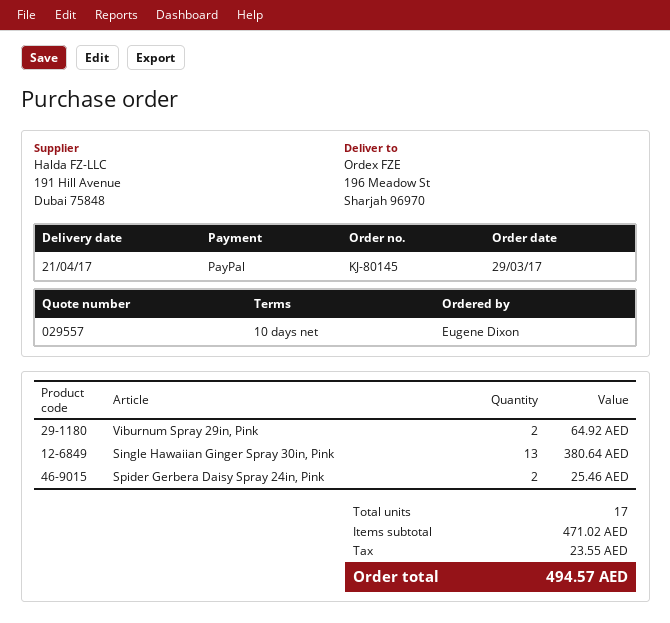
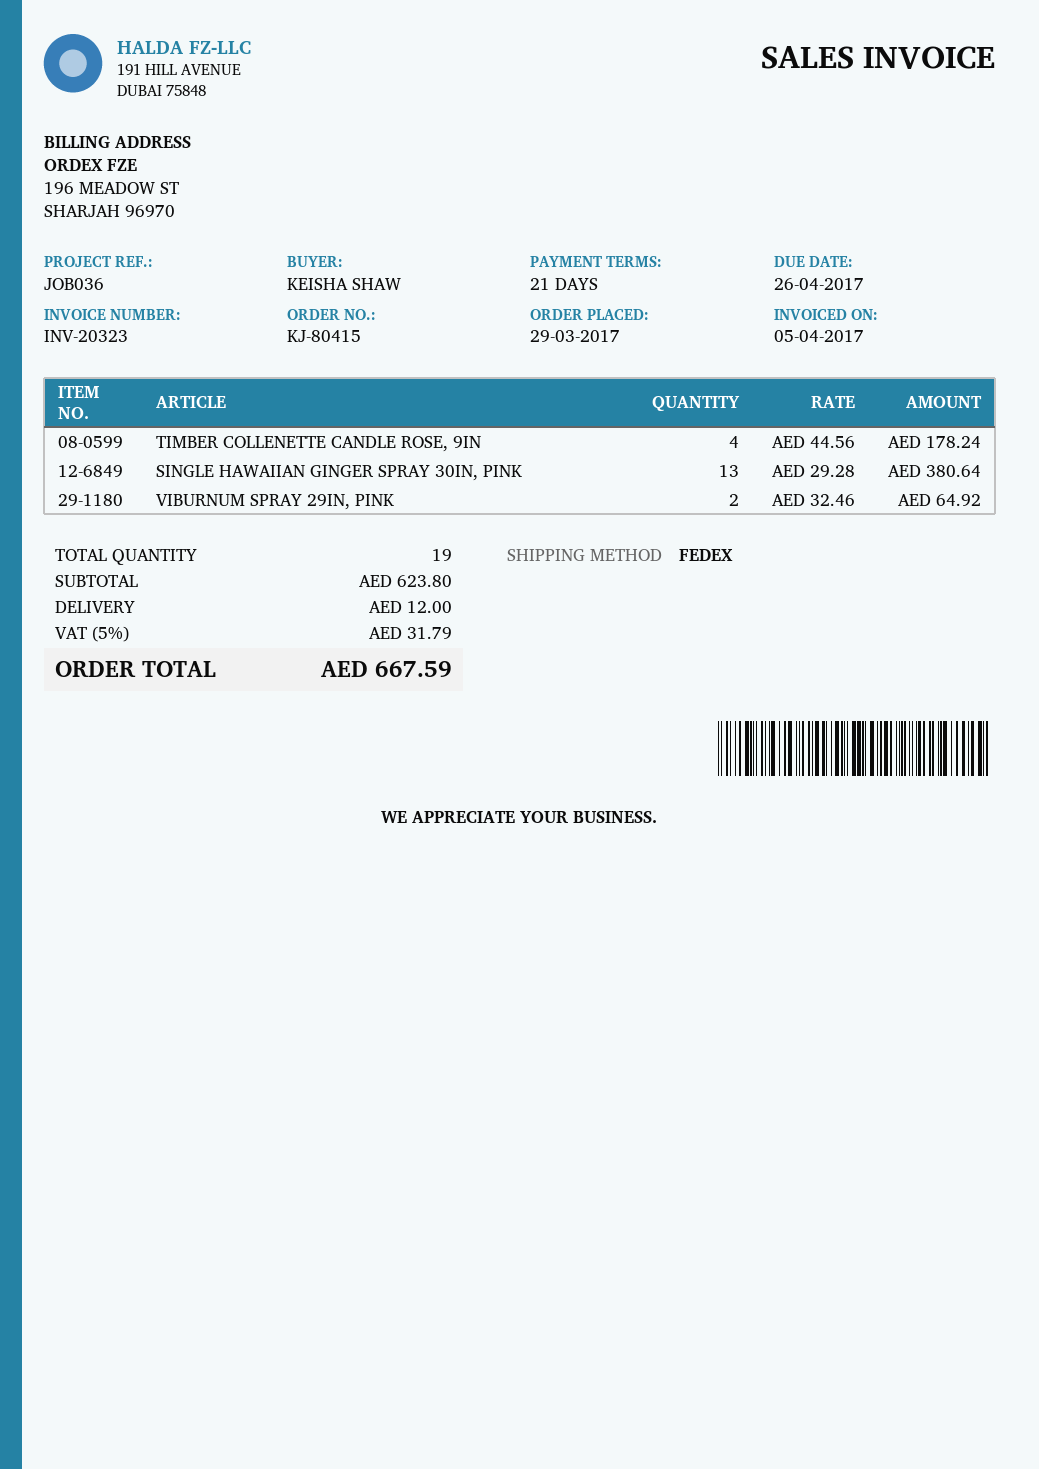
order number: KJ-80145 -> KJ-80415
payment terms: 10 days -> 21 days
ordered by: Eugene Dixon -> KEISHA SHAW
Spider Gerbera Daisy Spray 24in, Pink: 2 for 25.46 -> none
TIMBER COLLENETTE CANDLE ROSE, 9IN: none -> 4 for 178.24
total quantity: 17 -> 19
subtotal: 471.02 -> 623.80
shipping: none -> 12.00
tax: 23.55 -> 31.79
total: 494.57 -> 667.59

